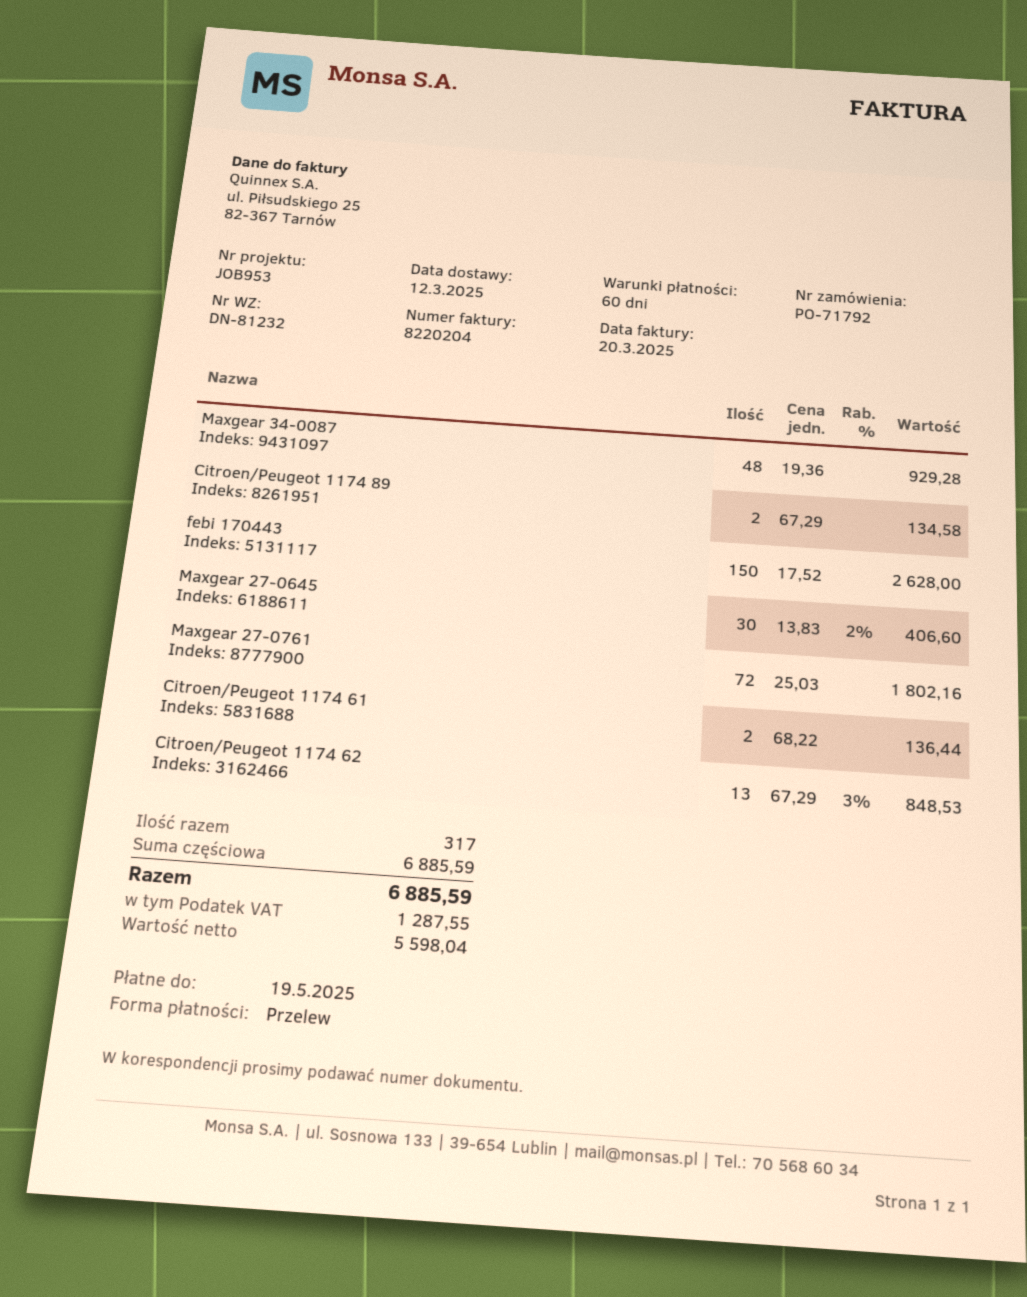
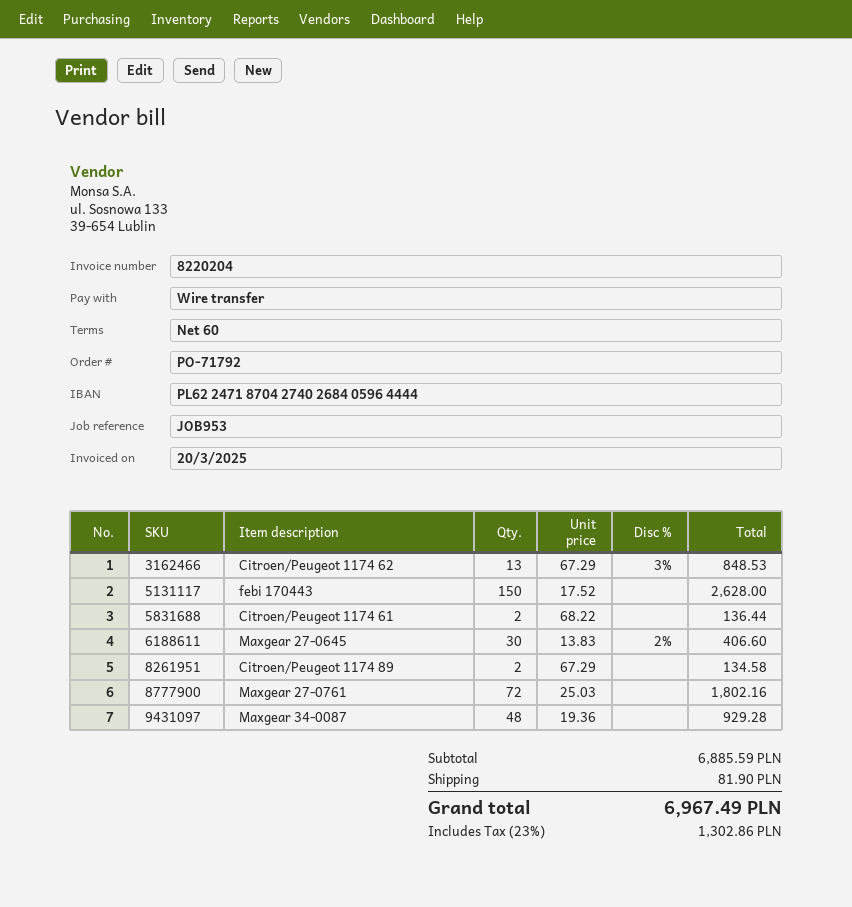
shipping: none -> 81.90
tax: 1287.55 -> 1302.86
total: 6885.59 -> 6967.49

